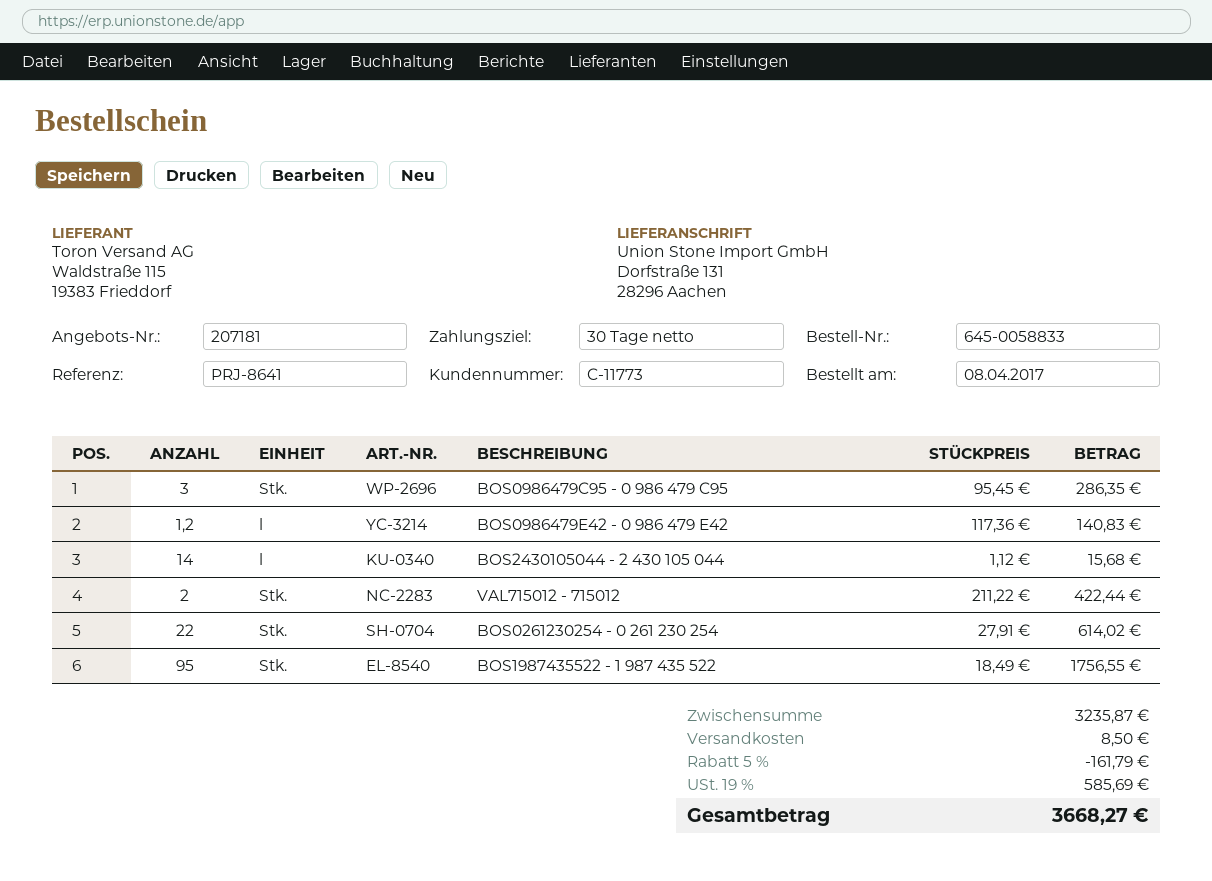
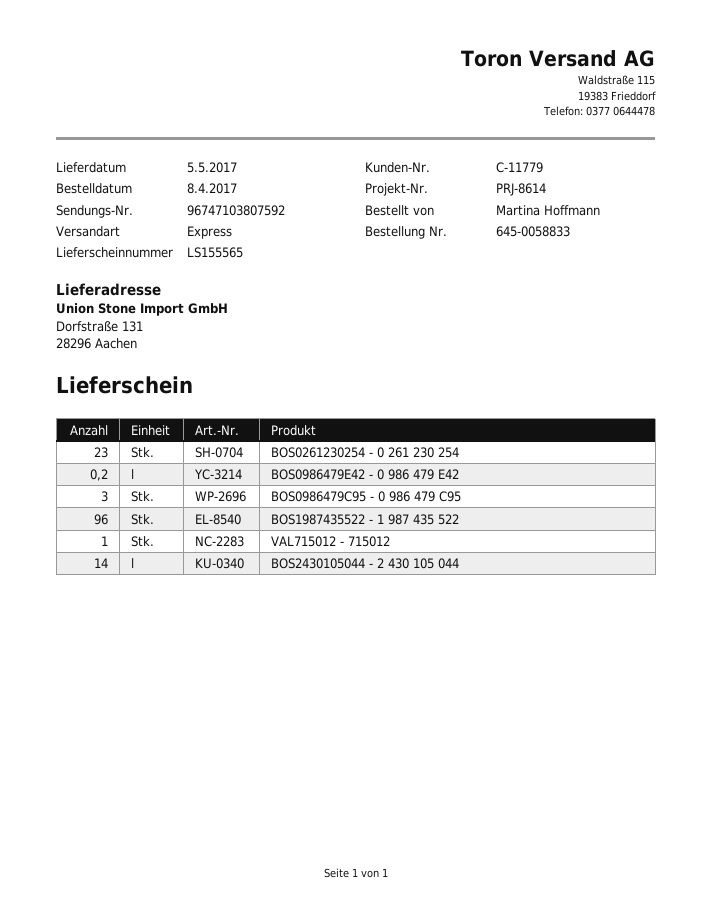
customer number: C-11773 -> C-11779
reference: PRJ-8641 -> PRJ-8614
BOS0986479E42 - 0 986 479 E42: 1.2 -> 0.2
VAL715012 - 715012: 2 -> 1
BOS0261230254 - 0 261 230 254: 22 -> 23
BOS1987435522 - 1 987 435 522: 95 -> 96

